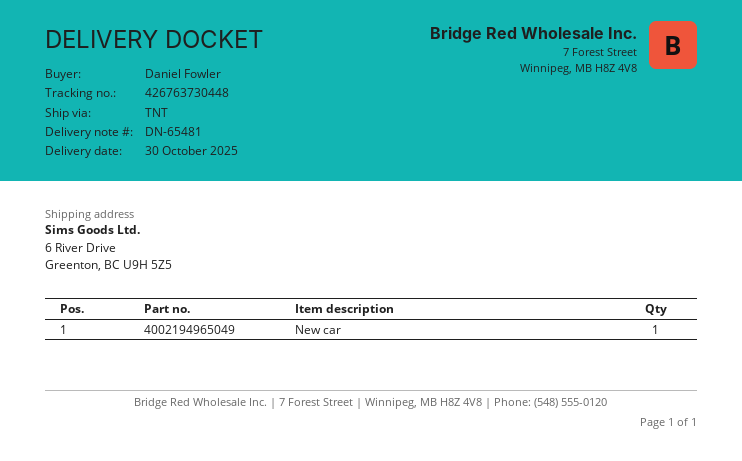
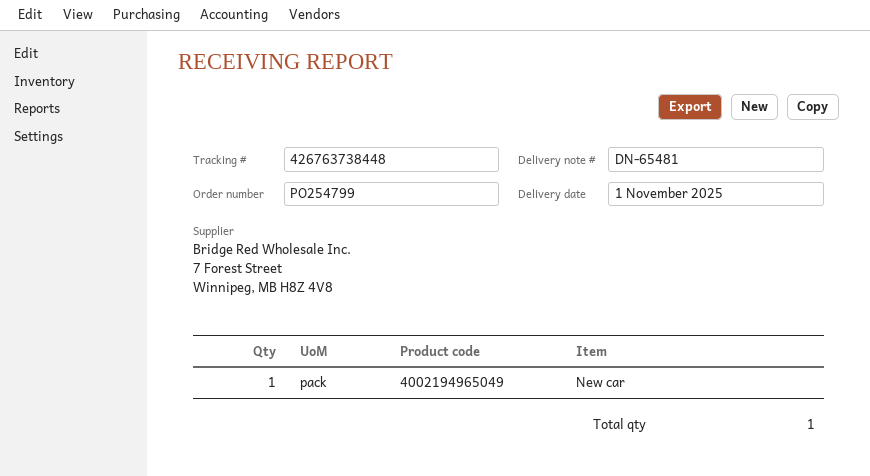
delivery date: 2025-10-30 -> 2025-11-01
tracking number: 426763730448 -> 426763738448

